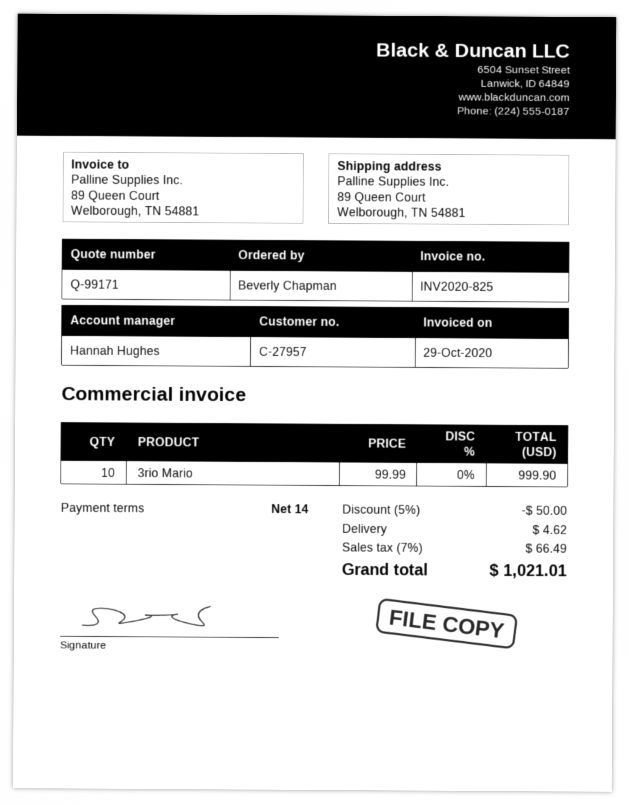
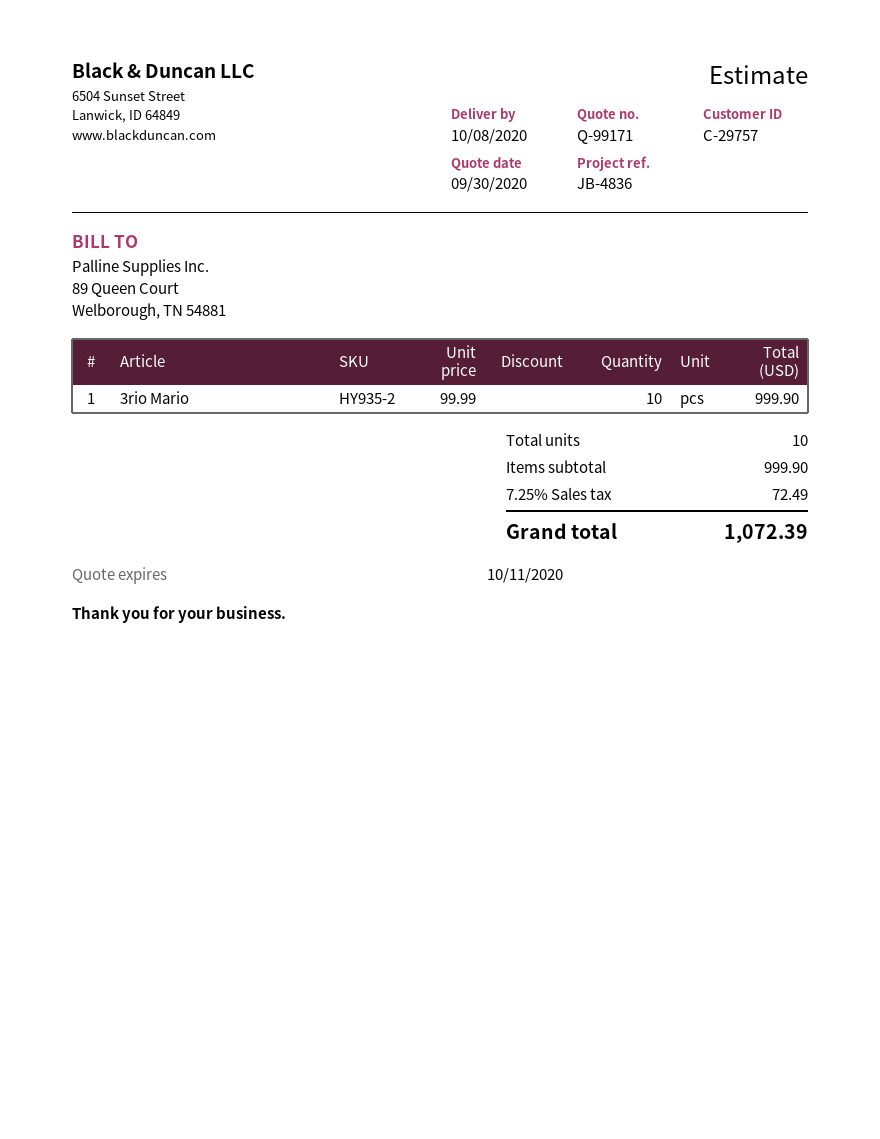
customer number: C-27957 -> C-29757
discount: 5% = 50.00 -> none
shipping: 4.62 -> none
tax: 7% = 66.49 -> 7.25% = 72.49
total: 1021.01 -> 1072.39

